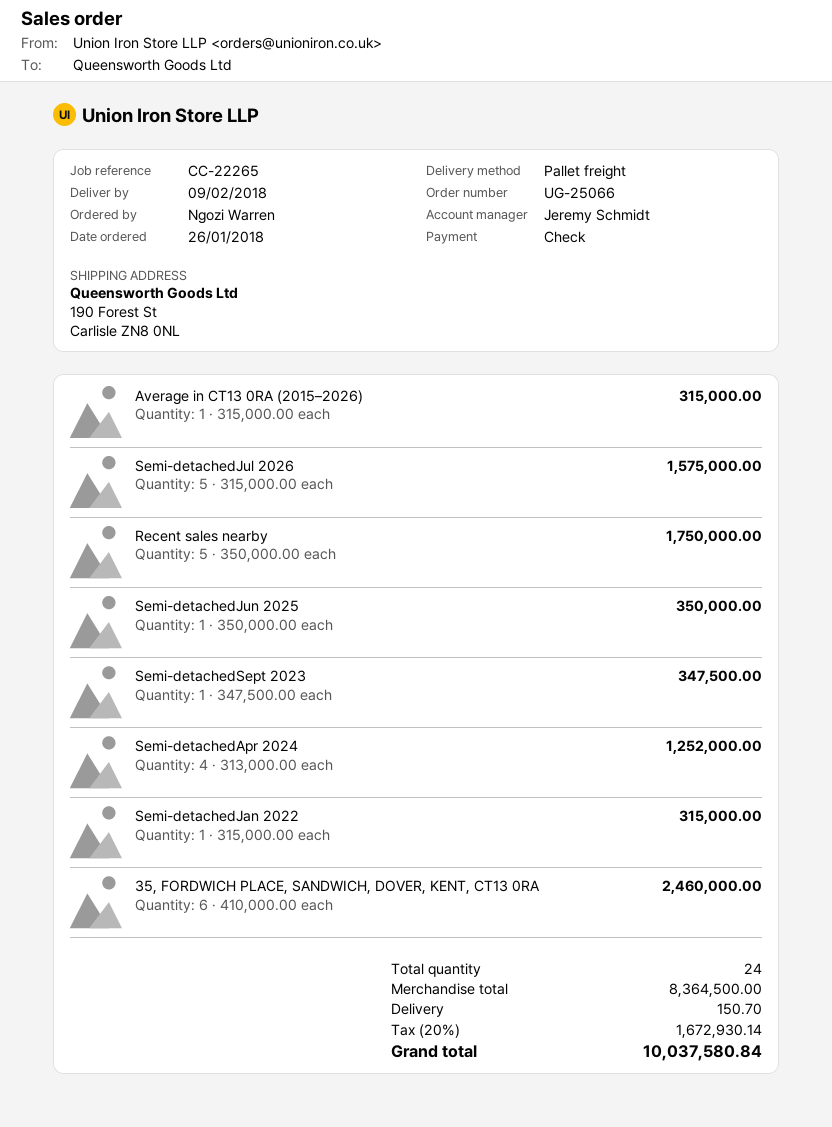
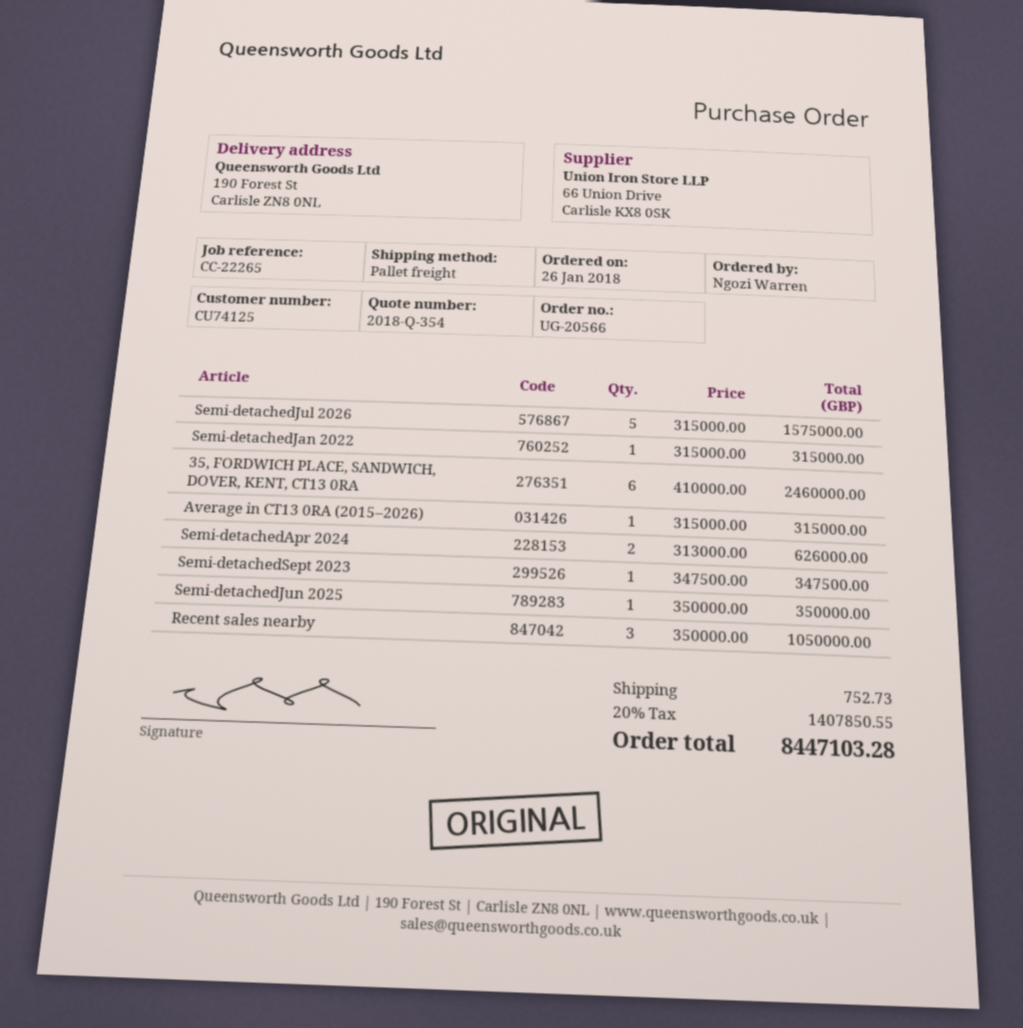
order number: UG-25066 -> UG-20566
Recent sales nearby: 5 x 350000.00 = 1750000.00 -> 3 x 350000.00 = 1050000.00
Semi-detachedApr 2024: 4 x 313000.00 = 1252000.00 -> 2 x 313000.00 = 626000.00
shipping: 150.70 -> 752.73
tax: 20% = 1672930.14 -> 20% = 1407850.55
total: 10037580.84 -> 8447103.28

